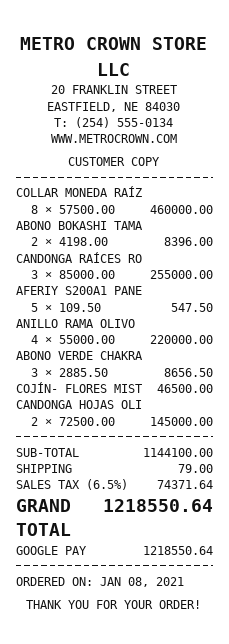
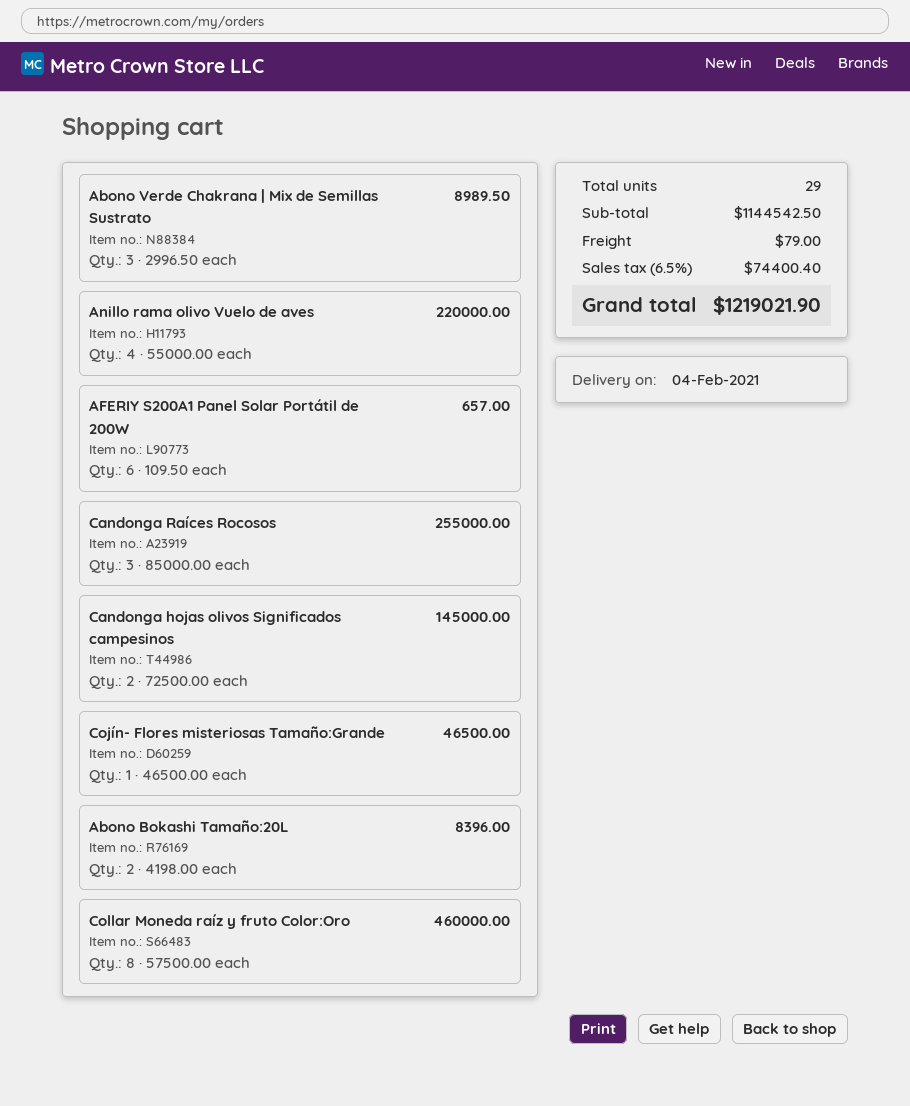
AFERIY S200A1 PANE: 5 x 109.50 = 547.50 -> 6 x 109.50 = 657.00
ABONO VERDE CHAKRA: 3 x 2885.50 = 8656.50 -> 3 x 2996.50 = 8989.50
subtotal: 1144100.00 -> 1144542.50
tax: 6.5% = 74371.64 -> 6.5% = 74400.40
total: 1218550.64 -> 1219021.90

